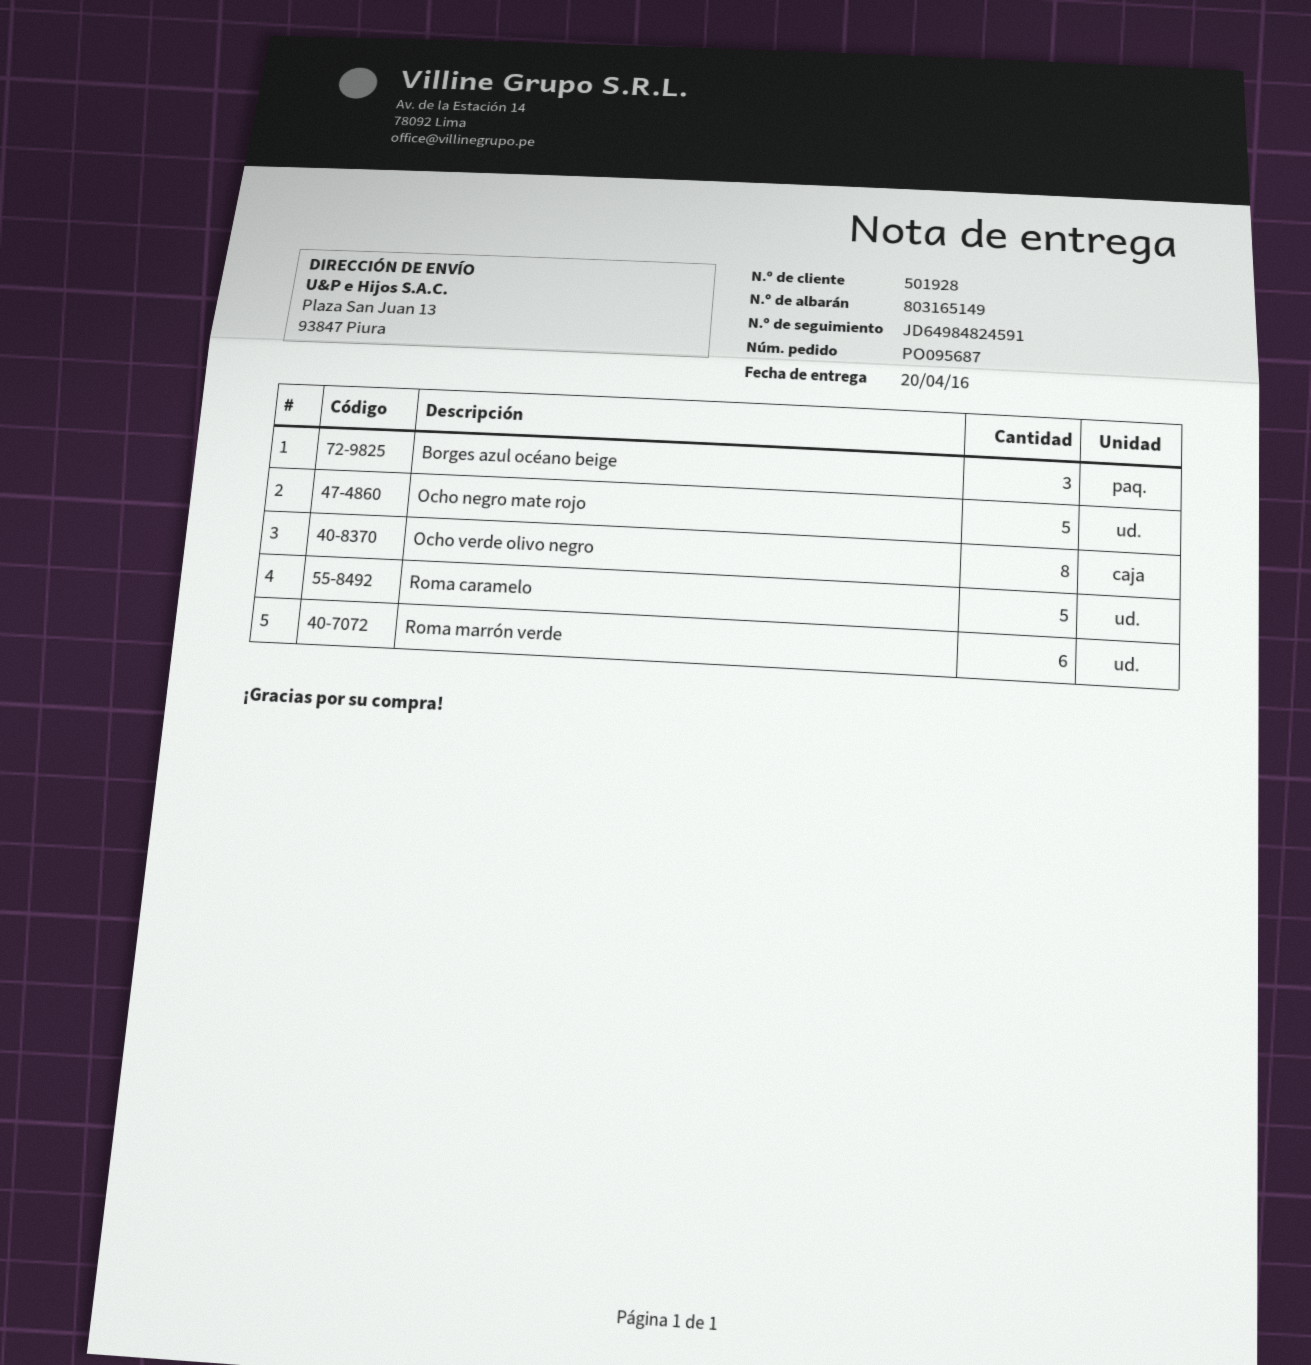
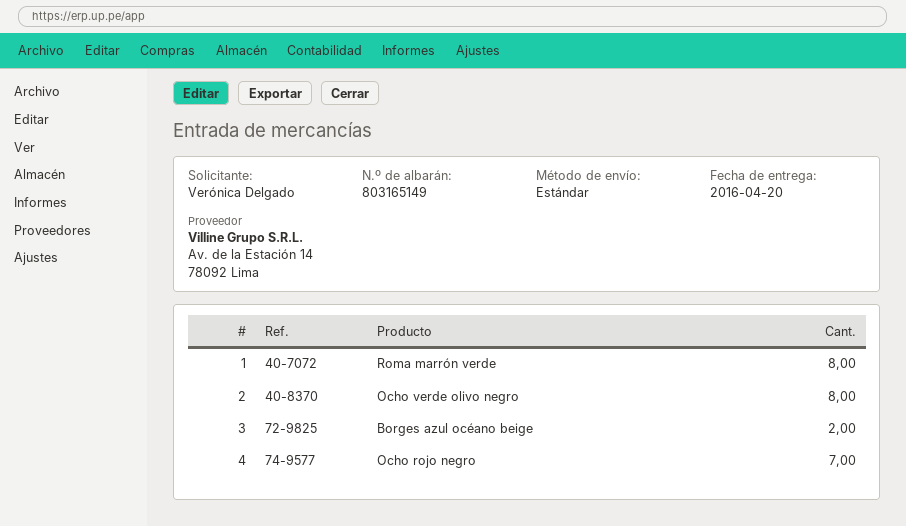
Borges azul océano beige: 3 -> 2
Ocho negro mate rojo: 5 -> none
Roma caramelo: 5 -> none
Roma marrón verde: 6 -> 8
Ocho rojo negro: none -> 7

